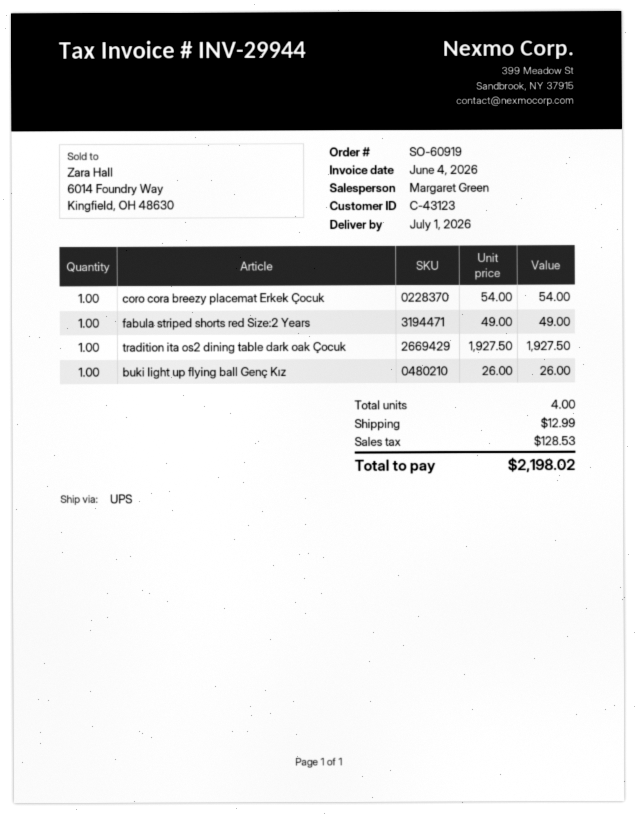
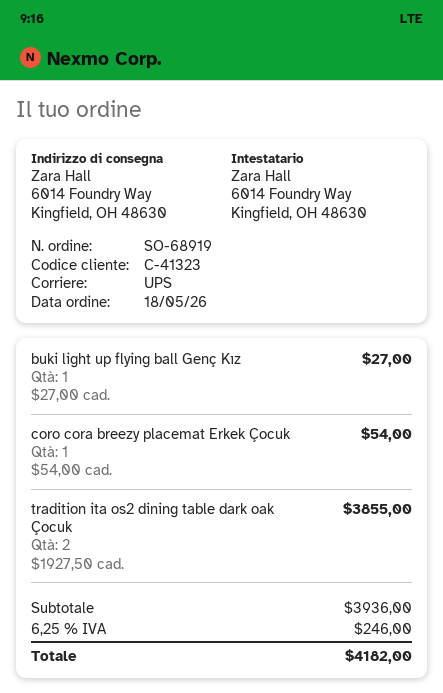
order number: SO-60919 -> SO-68919
customer number: C-43123 -> C-41323
fabula striped shorts red Size:2 Years: 1 x 49.00 = 49.00 -> none
tradition ita os2 dining table dark oak Çocuk: 1 x 1927.50 = 1927.50 -> 2 x 1927.50 = 3855.00
buki light up flying ball Genç Kız: 1 x 26.00 = 26.00 -> 1 x 27.00 = 27.00
shipping: 12.99 -> none
tax: 128.53 -> 246.00
total: 2198.02 -> 4182.00

